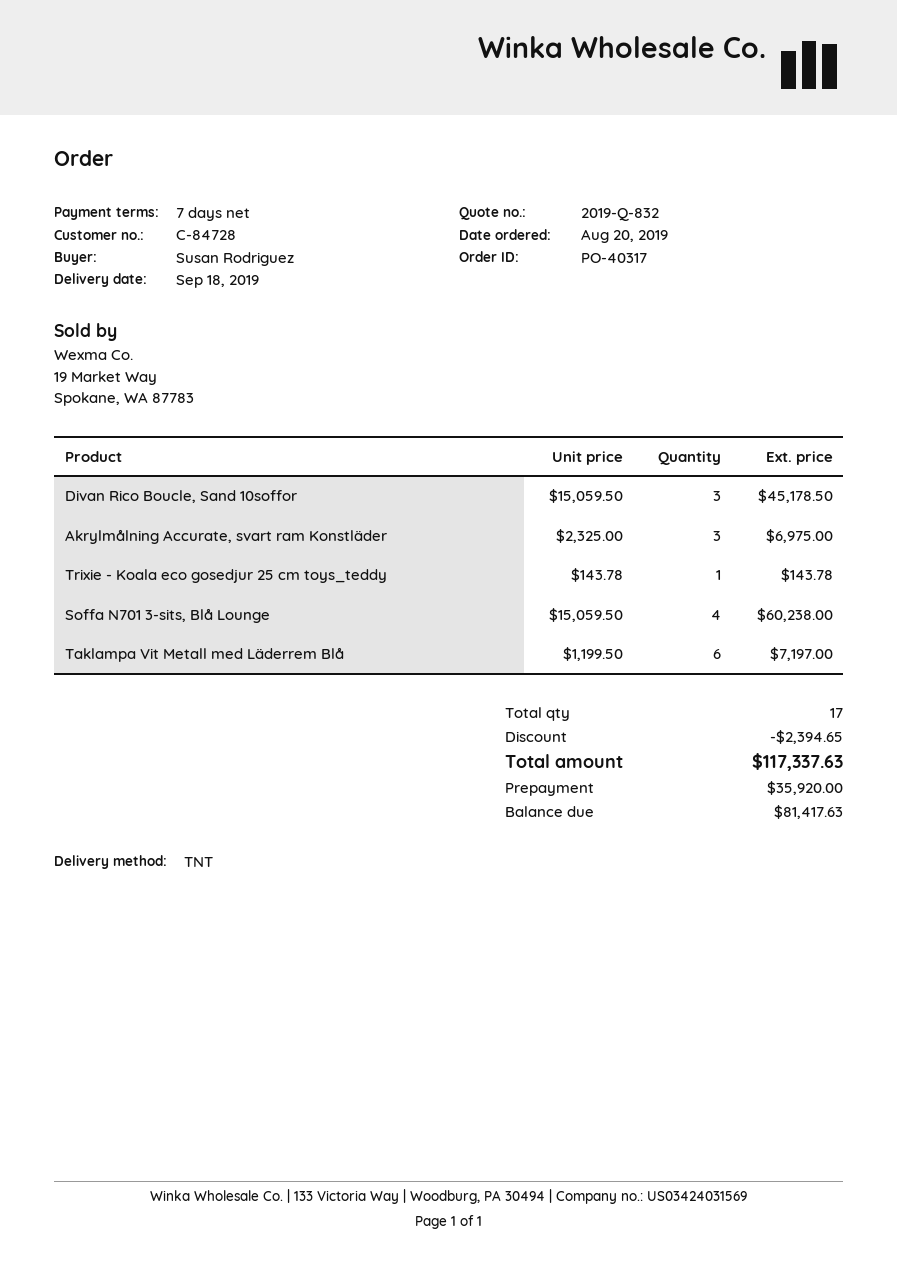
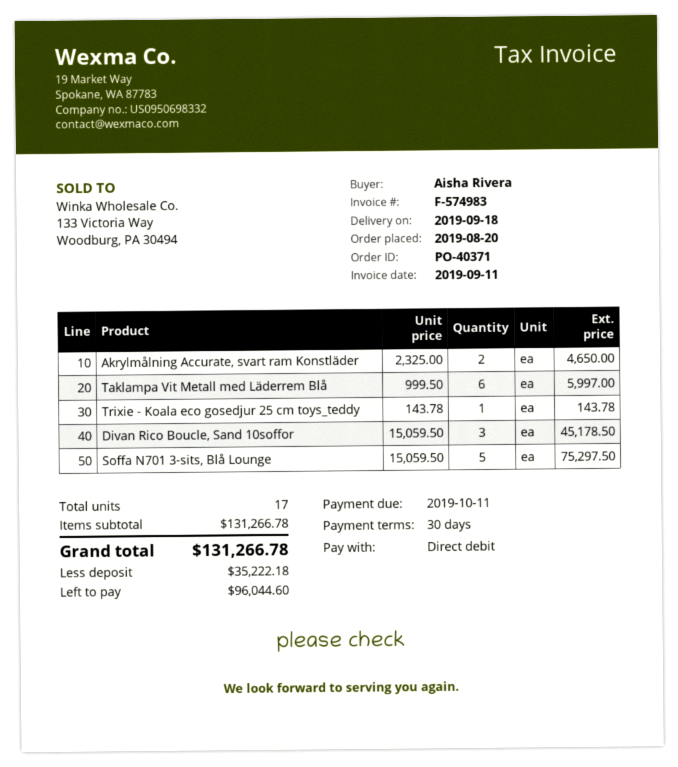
order number: PO-40317 -> PO-40371
payment terms: 7 days -> 30 days
ordered by: Susan Rodriguez -> Aisha Rivera
Akrylmålning Accurate, svart ram Konstläder: 3 x 2325.00 = 6975.00 -> 2 x 2325.00 = 4650.00
Soffa N701 3-sits, Blå Lounge: 4 x 15059.50 = 60238.00 -> 5 x 15059.50 = 75297.50
Taklampa Vit Metall med Läderrem Blå: 6 x 1199.50 = 7197.00 -> 6 x 999.50 = 5997.00
discount: 2394.65 -> none
total: 117337.63 -> 131266.78
deposit: 35920.00 -> 35222.18
balance: 81417.63 -> 96044.60

